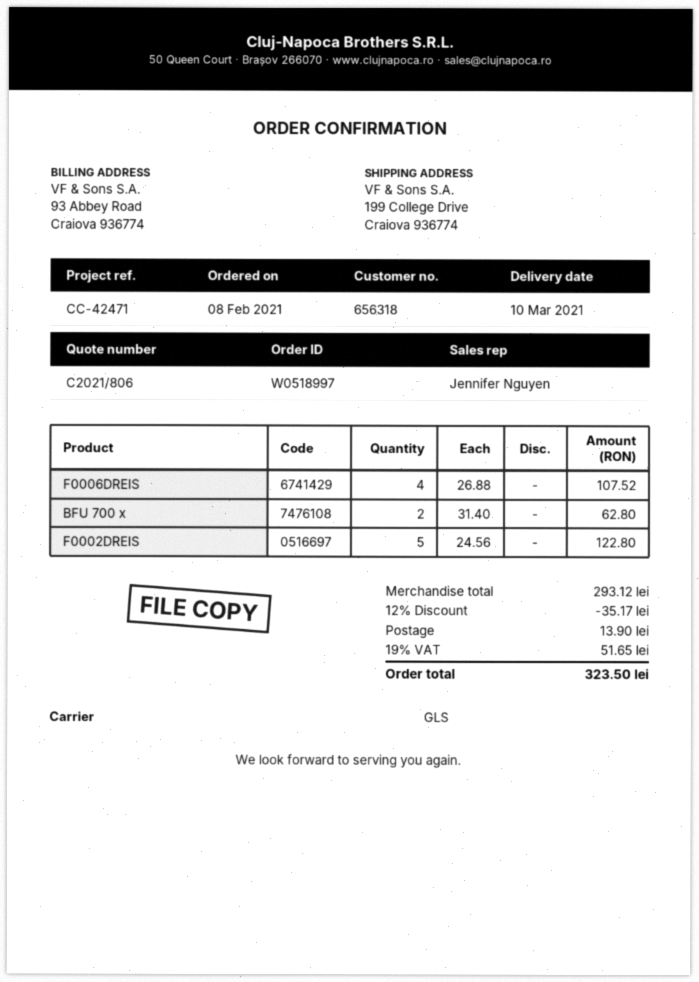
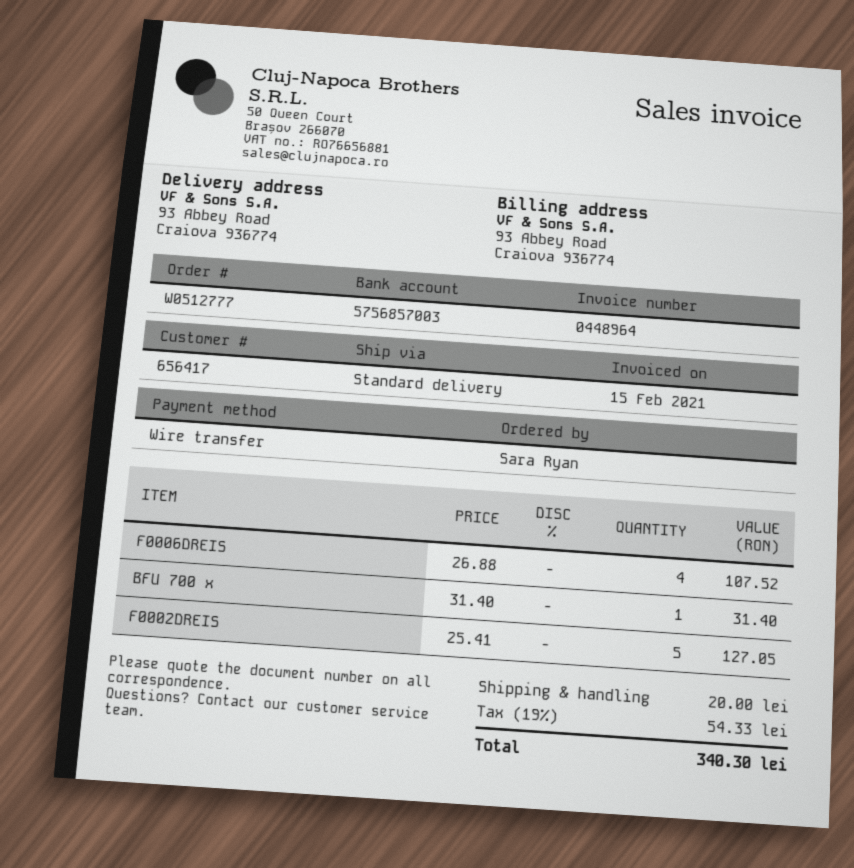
order number: W0518997 -> W0512777
customer number: 656318 -> 656417
shipping method: GLS -> standard
ship to: 199 College Drive, Craiova 936774 -> 93 Abbey Road, Craiova 936774
BFU 700 x: 2 x 31.40 = 62.80 -> 1 x 31.40 = 31.40
F0002DREIS: 5 x 24.56 = 122.80 -> 5 x 25.41 = 127.05
discount: 12% = 35.17 -> none
shipping: 13.90 -> 20.00
tax: 19% = 51.65 -> 19% = 54.33
total: 323.50 -> 340.30

